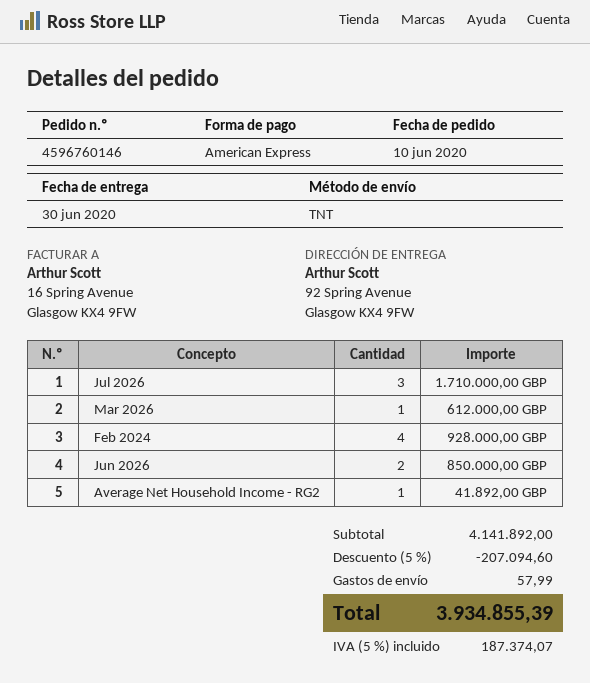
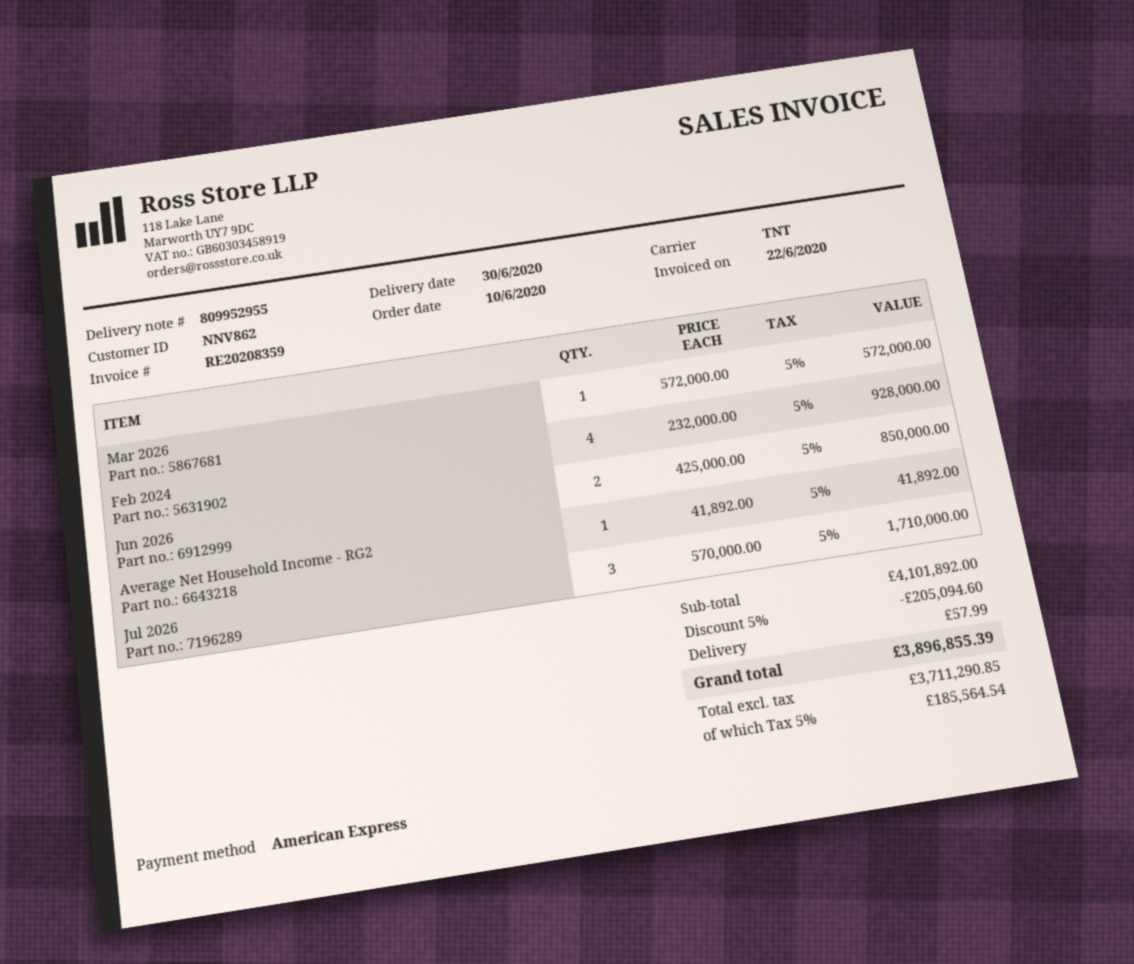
Mar 2026: 1 for 612000.00 -> 1 for 572000.00
subtotal: 4141892.00 -> 4101892.00
discount: 5% = 207094.60 -> 5% = 205094.60
tax: 5% = 187374.07 -> 5% = 185564.54
total: 3934855.39 -> 3896855.39

